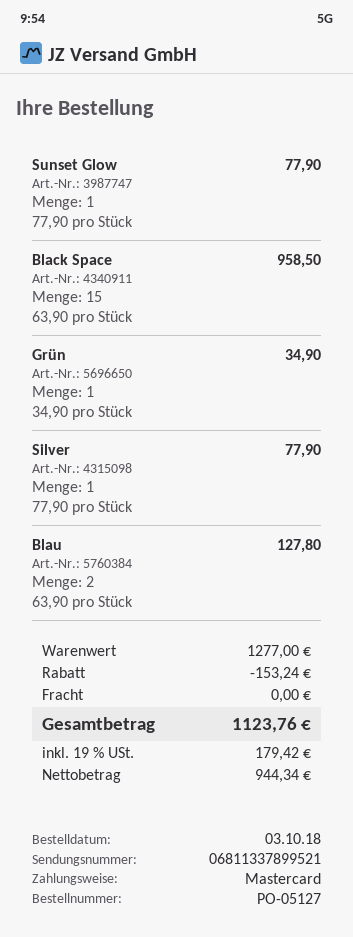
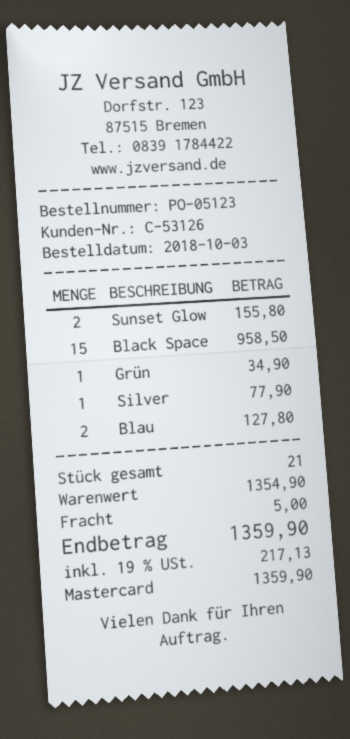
order number: PO-05127 -> PO-05123
Sunset Glow: 1 for 77.90 -> 2 for 155.80
subtotal: 1277.00 -> 1354.90
discount: 153.24 -> none
shipping: 0.00 -> 5.00
tax: 19% = 179.42 -> 19% = 217.13
total: 1123.76 -> 1359.90

